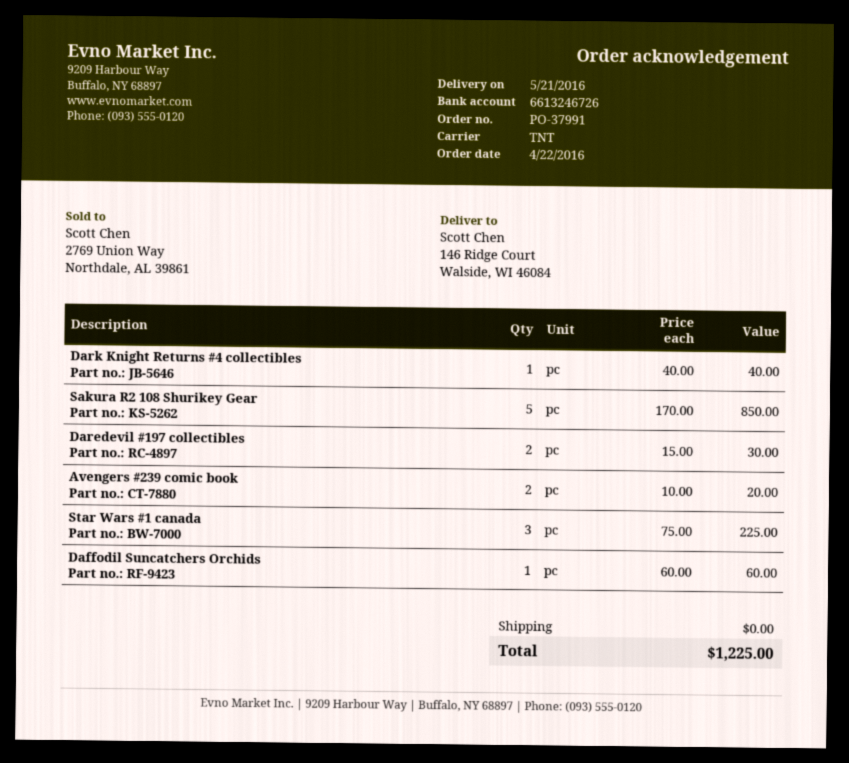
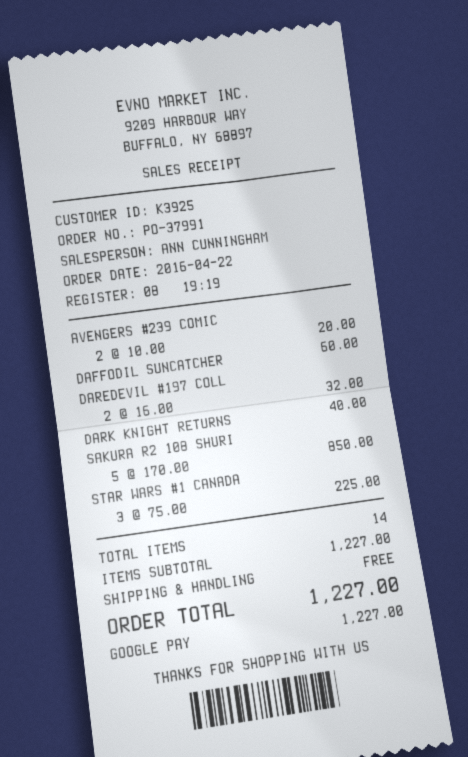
Daredevil #197 collectibles: 2 x 15.00 = 30.00 -> 2 x 16.00 = 32.00
total: 1225.00 -> 1227.00

